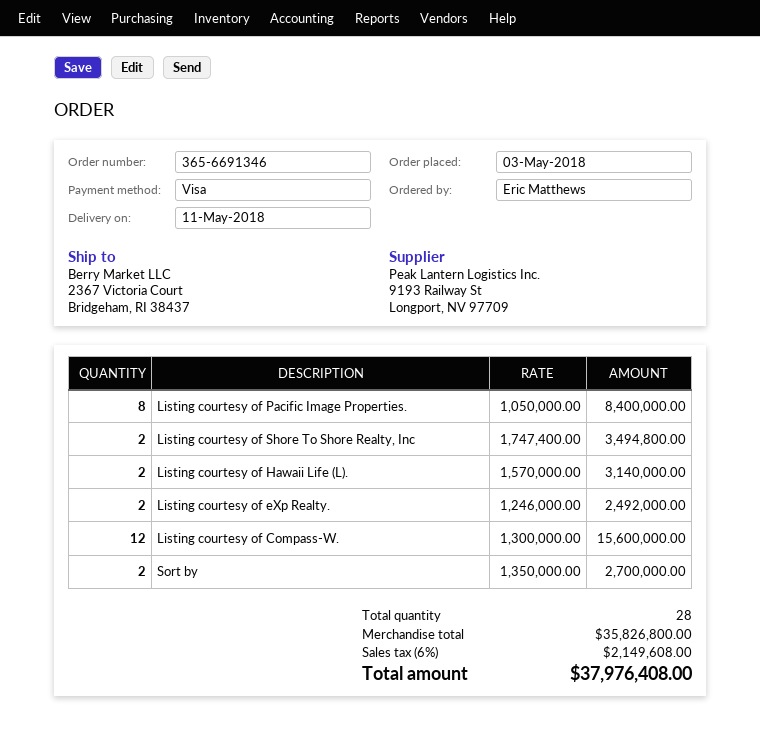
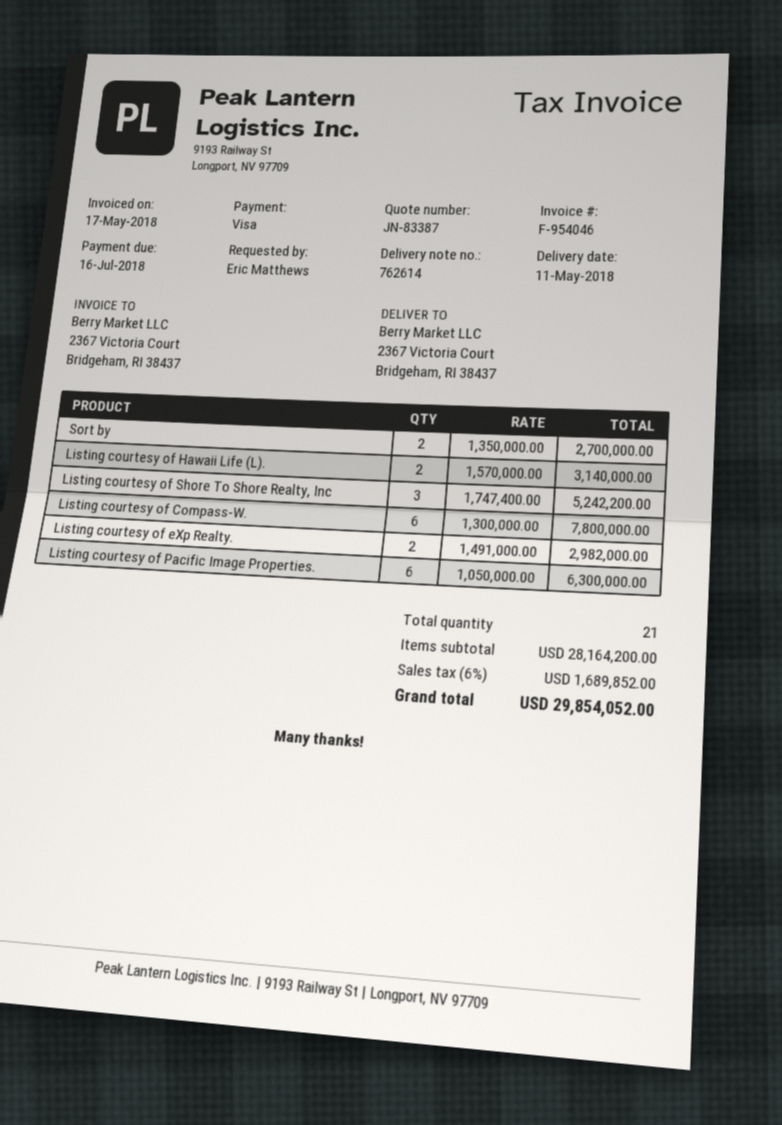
Listing courtesy of Pacific Image Properties.: 8 x 1050000.00 = 8400000.00 -> 6 x 1050000.00 = 6300000.00
Listing courtesy of Shore To Shore Realty, Inc: 2 x 1747400.00 = 3494800.00 -> 3 x 1747400.00 = 5242200.00
Listing courtesy of eXp Realty.: 2 x 1246000.00 = 2492000.00 -> 2 x 1491000.00 = 2982000.00
Listing courtesy of Compass-W.: 12 x 1300000.00 = 15600000.00 -> 6 x 1300000.00 = 7800000.00
total quantity: 28 -> 21
subtotal: 35826800.00 -> 28164200.00
tax: 6% = 2149608.00 -> 6% = 1689852.00
total: 37976408.00 -> 29854052.00

